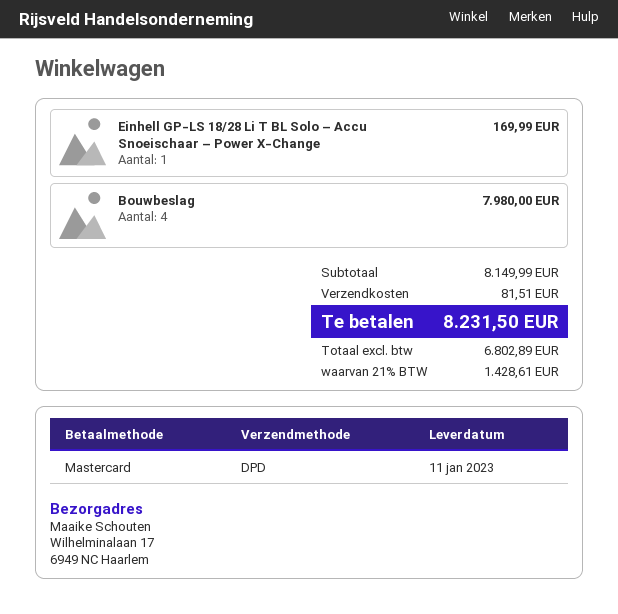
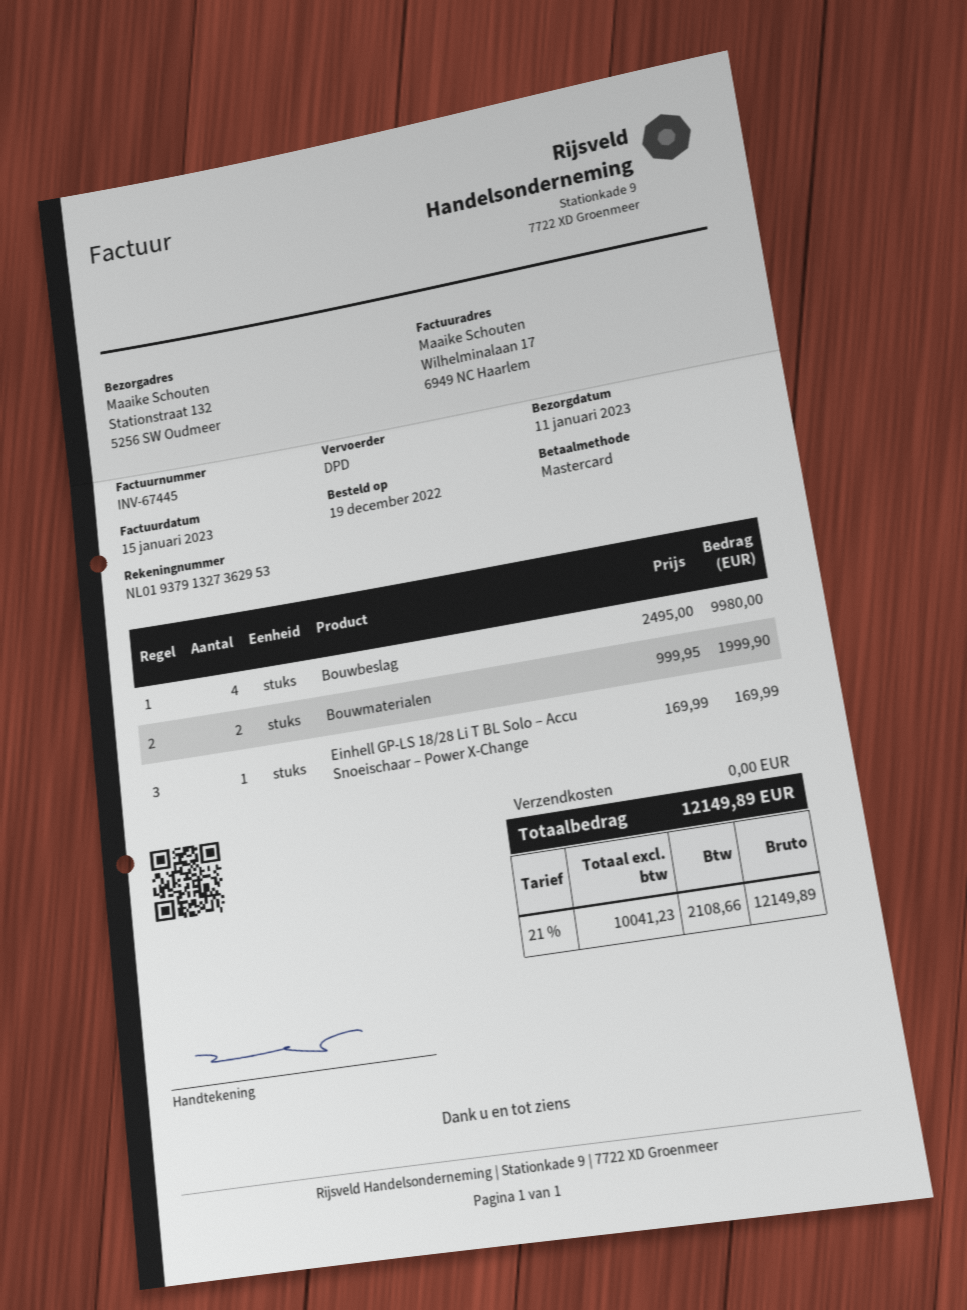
ship to: Wilhelminalaan 17, 6949 NC Haarlem -> Stationstraat 132, 5256 SW Oudmeer
Bouwbeslag: 4 for 7980.00 -> 4 for 9980.00
Bouwmaterialen: none -> 2 for 1999.90
shipping: 81.51 -> 0.00
net: 6802.89 -> 10041.23
tax: 21% = 1428.61 -> 21% = 2108.66
total: 8231.50 -> 12149.89

